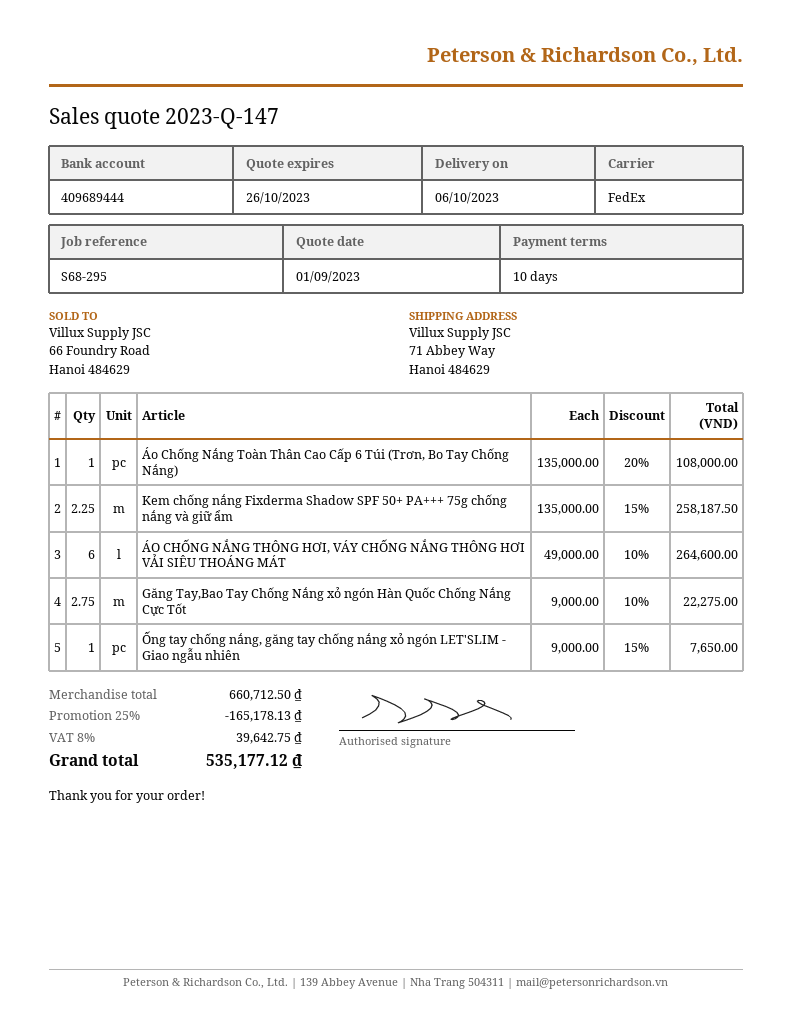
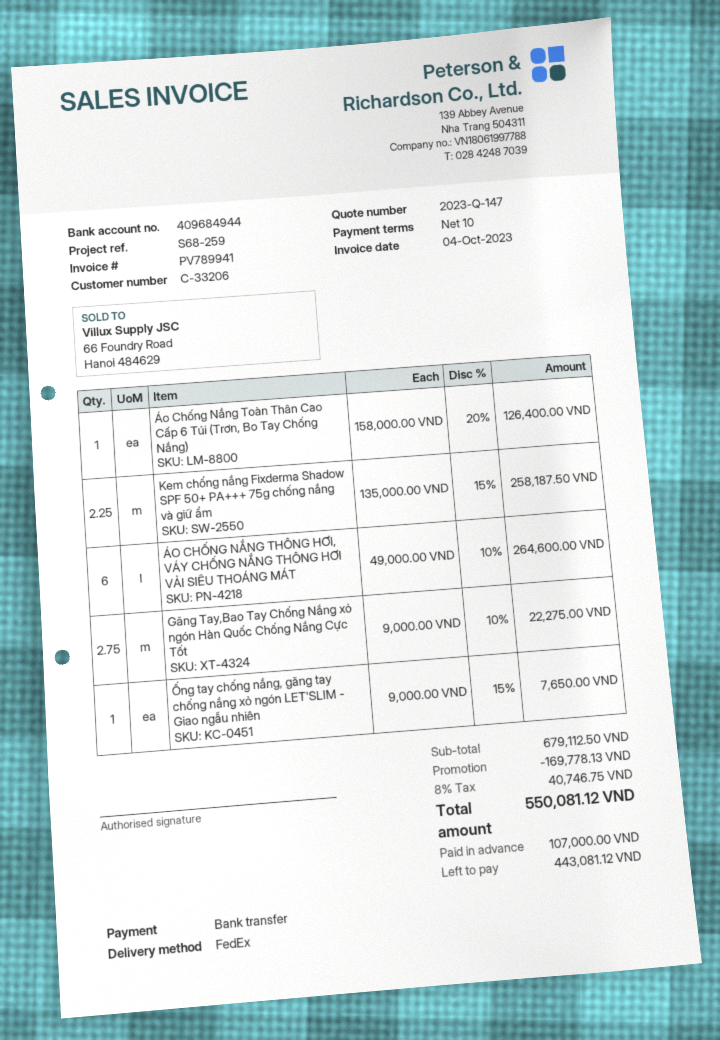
reference: S68-295 -> S68-259
bank account: 409689444 -> 409684944
Áo Chống Nắng Toàn Thân Cao Cấp 6 Túi (Trơn, Bo Tay Chống Nắng): 1 x 135000.00 - 20% = 108000.00 -> 1 x 158000.00 - 20% = 126400.00
subtotal: 660712.50 -> 679112.50
discount: 165178.13 -> 169778.13
tax: 8% = 39642.75 -> 8% = 40746.75
total: 535177.12 -> 550081.12

